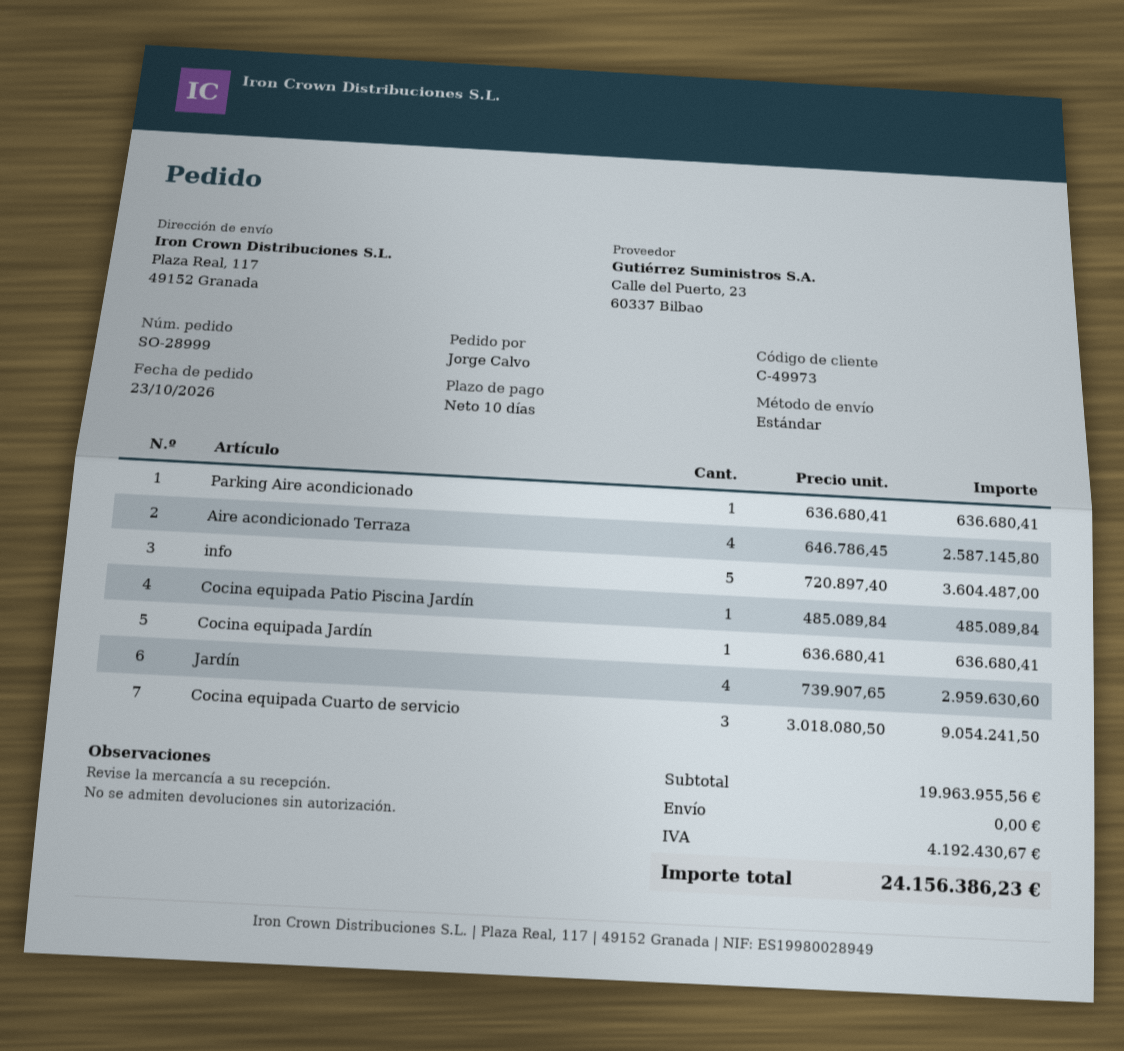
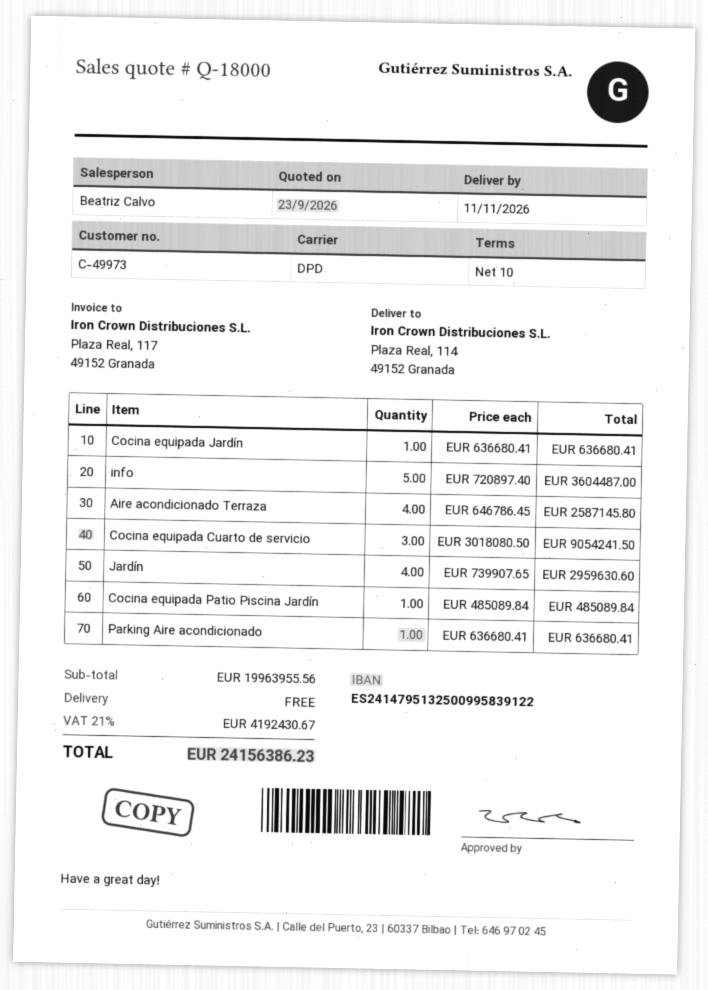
shipping method: standard -> DPD
ship to: Plaza Real, 117, 49152 Granada -> Plaza Real, 114, 49152 Granada

